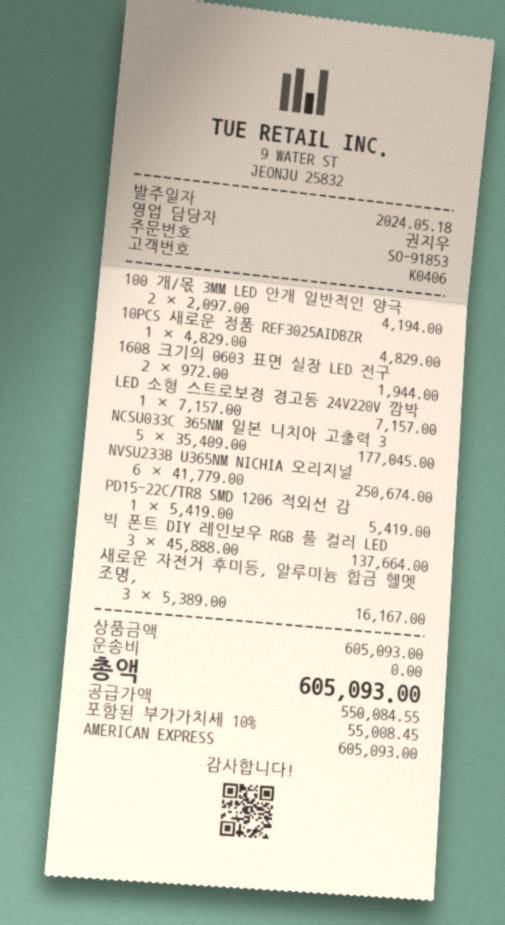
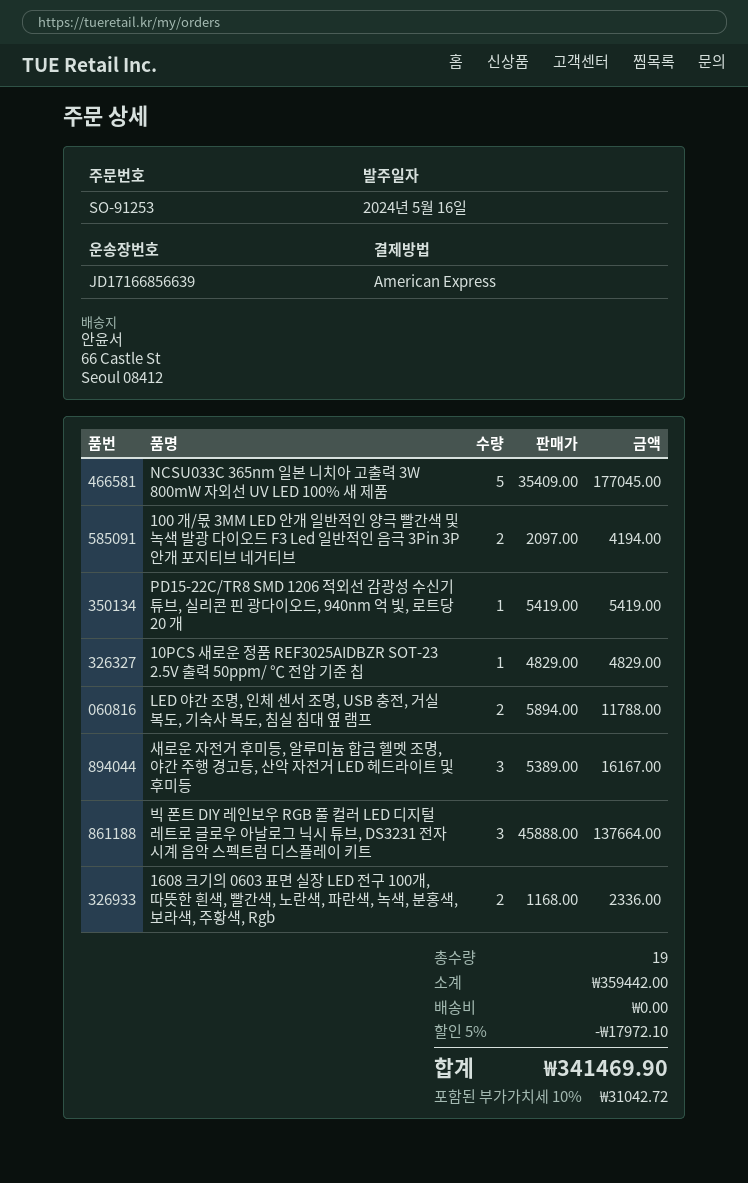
order number: SO-91853 -> SO-91253
order date: 2024-05-18 -> 2024-05-16
1608 크기의 0603 표면 실장 LED 전구: 2 x 972.00 = 1944.00 -> 2 x 1168.00 = 2336.00
LED 소형 스트로보경 경고등 24V220V 깜박: 1 x 7157.00 = 7157.00 -> none
NVSU233B U365NM NICHIA 오리지널: 6 x 41779.00 = 250674.00 -> none
LED 야간 조명, 인체 센서 조명, USB 충전, 거실 복도, 기숙사 복도, 침실 침대 옆 램프: none -> 2 x 5894.00 = 11788.00
subtotal: 605093.00 -> 359442.00
discount: none -> 5% = 17972.10
tax: 10% = 55008.45 -> 10% = 31042.72
total: 605093.00 -> 341469.90

